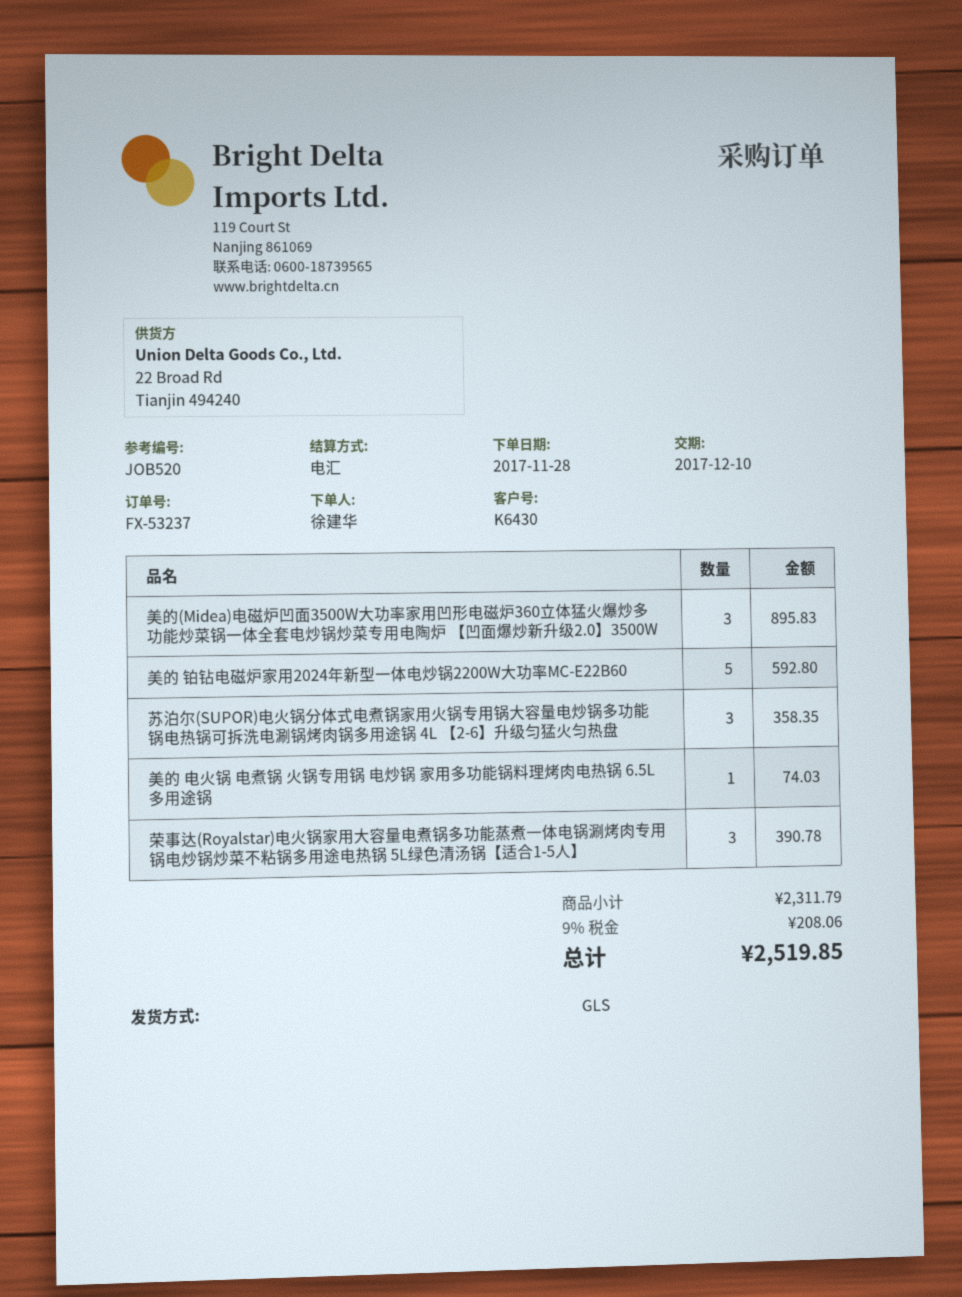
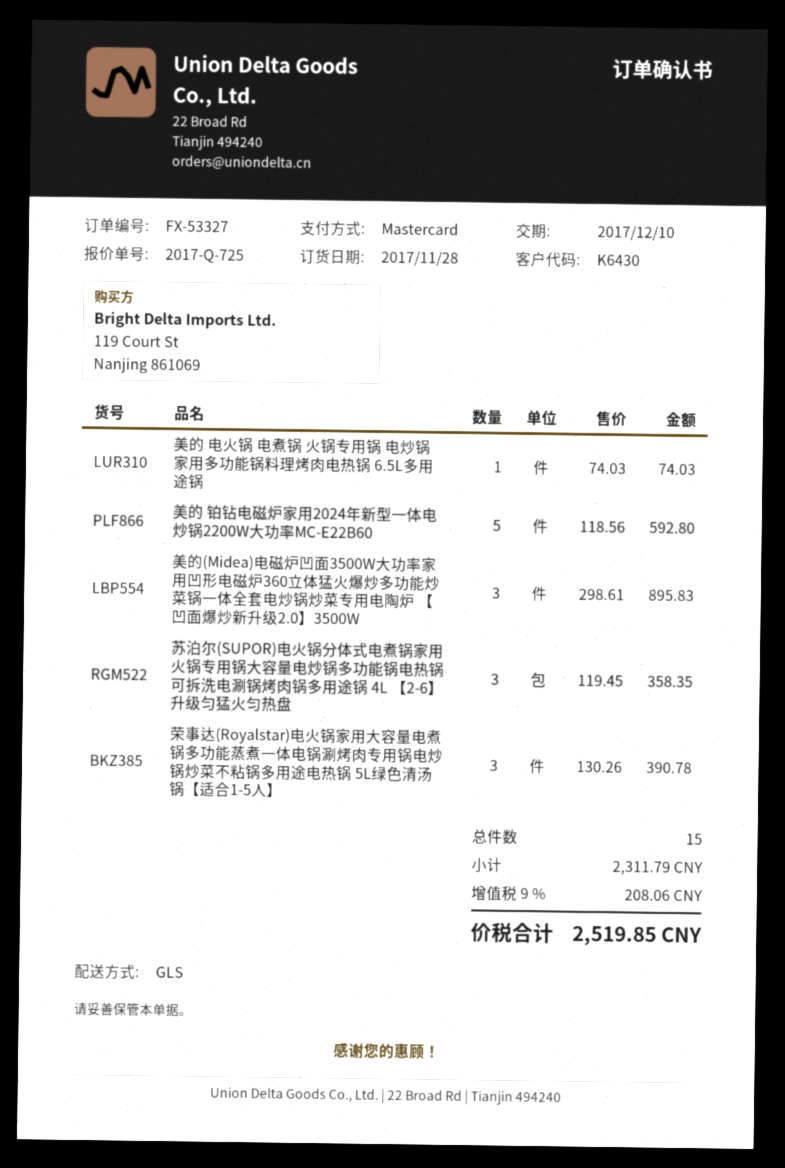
order number: FX-53237 -> FX-53327
payment method: bank transfer -> Mastercard

